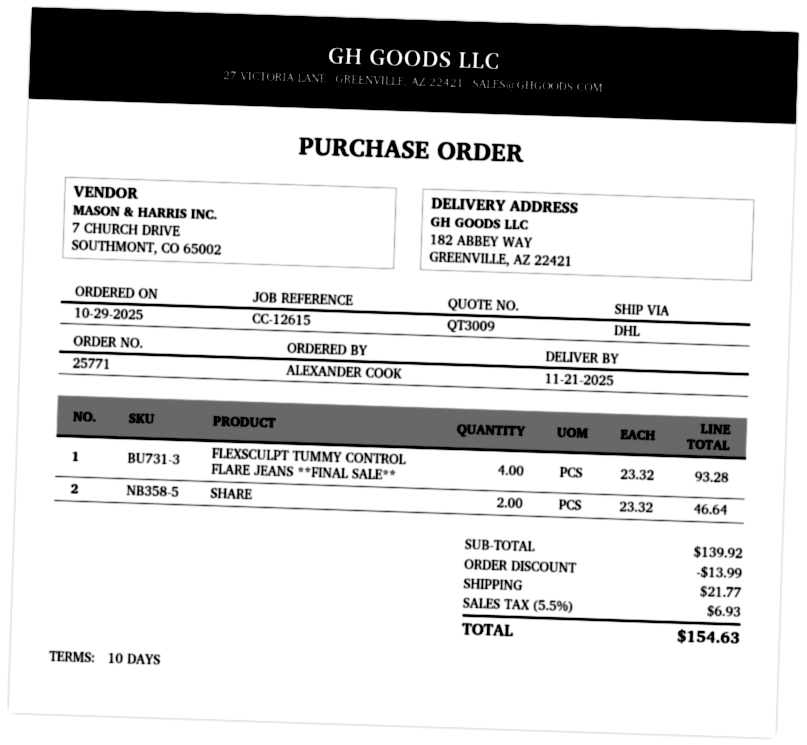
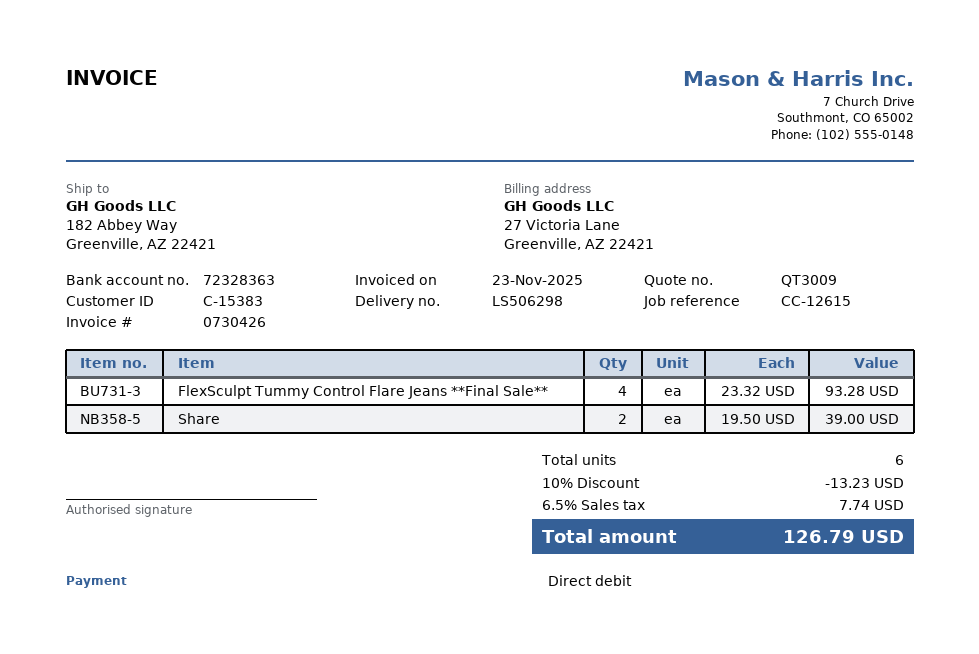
SHARE: 2 x 23.32 = 46.64 -> 2 x 19.50 = 39.00
discount: 13.99 -> 13.23
shipping: 21.77 -> none
tax: 5.5% = 6.93 -> 6.5% = 7.74
total: 154.63 -> 126.79

